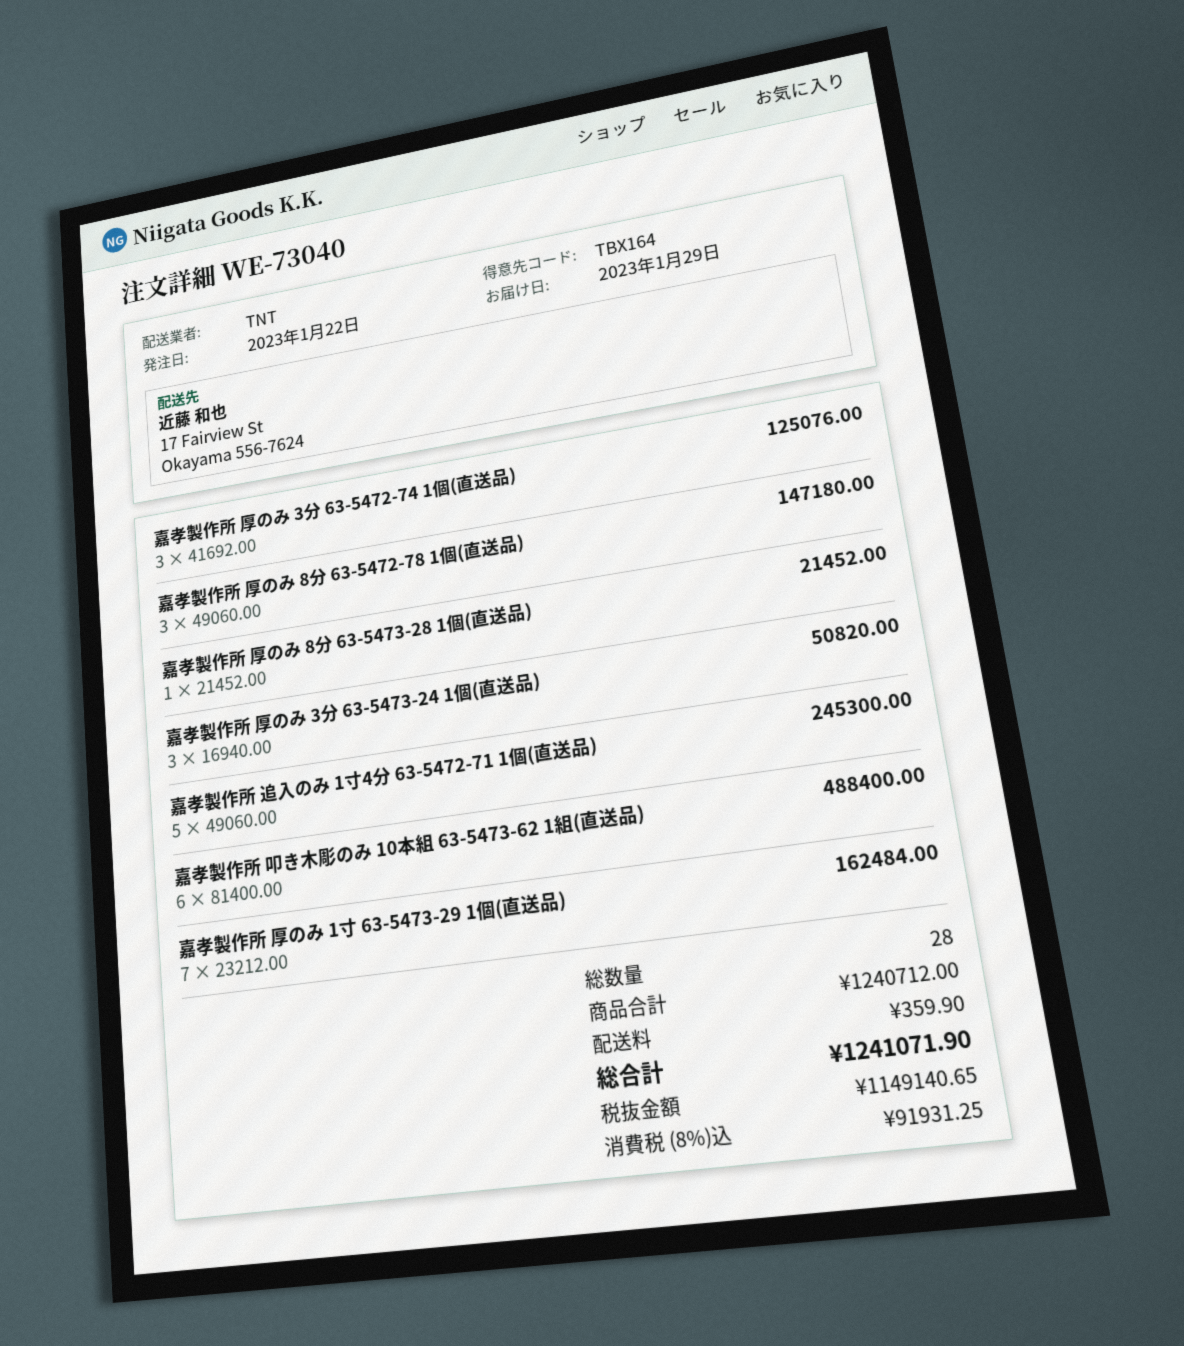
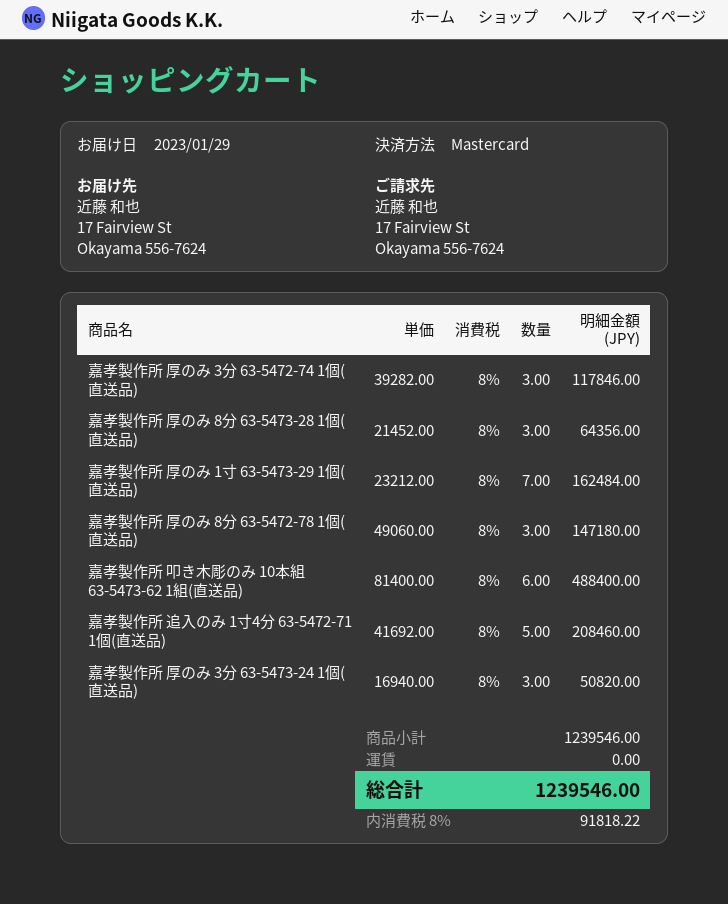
嘉孝製作所 厚のみ 3分 63-5472-74 1個(直送品): 3 x 41692.00 = 125076.00 -> 3 x 39282.00 = 117846.00
嘉孝製作所 厚のみ 8分 63-5473-28 1個(直送品): 1 x 21452.00 = 21452.00 -> 3 x 21452.00 = 64356.00
嘉孝製作所 追入のみ 1寸4分 63-5472-71 1個(直送品): 5 x 49060.00 = 245300.00 -> 5 x 41692.00 = 208460.00
subtotal: 1240712.00 -> 1239546.00
shipping: 359.90 -> 0.00
tax: 8% = 91931.25 -> 8% = 91818.22
total: 1241071.90 -> 1239546.00

